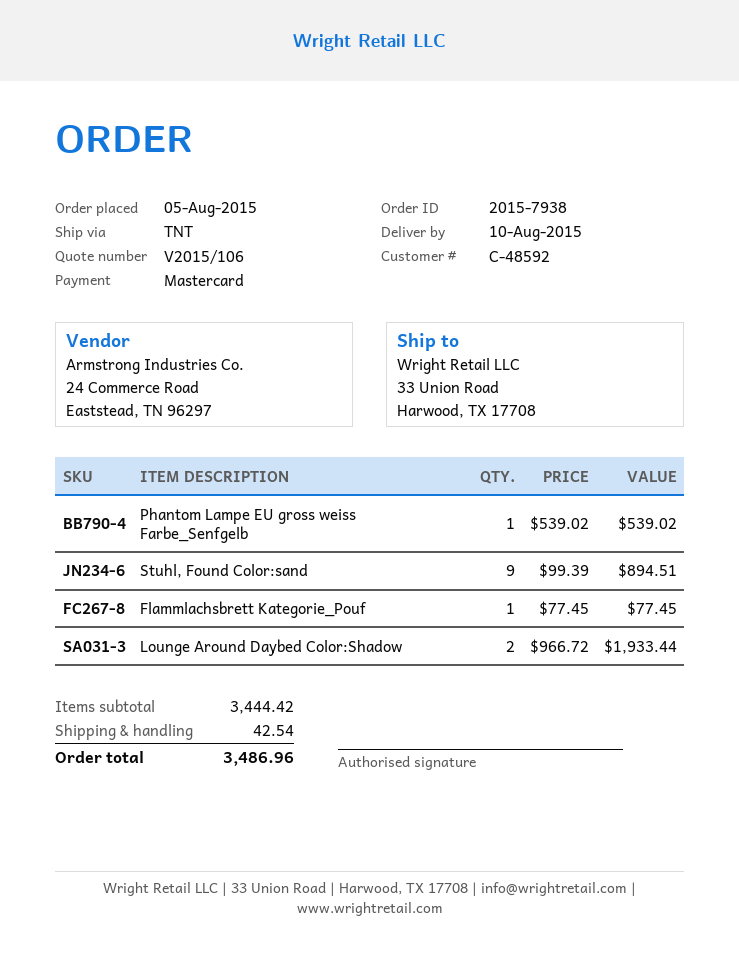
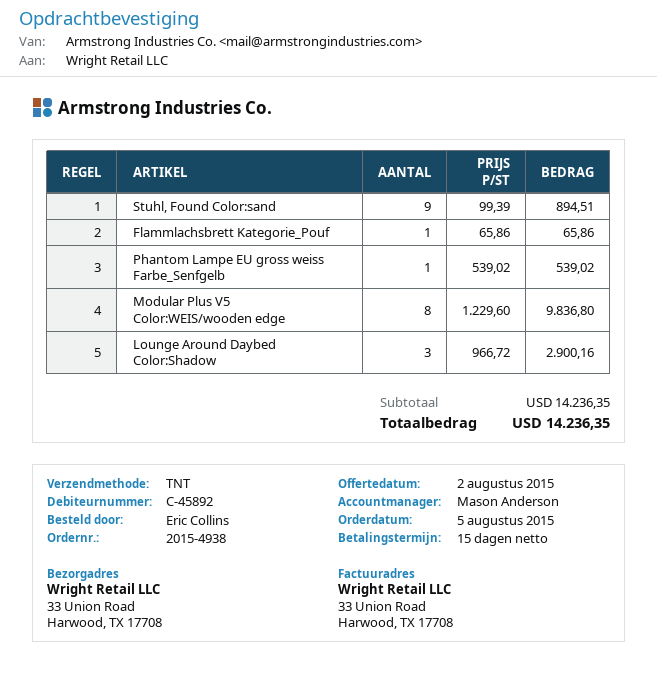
order number: 2015-7938 -> 2015-4938
customer number: C-48592 -> C-45892
Flammlachsbrett Kategorie_Pouf: 1 x 77.45 = 77.45 -> 1 x 65.86 = 65.86
Lounge Around Daybed Color:Shadow: 2 x 966.72 = 1933.44 -> 3 x 966.72 = 2900.16
Modular Plus V5 Color:WEIS/wooden edge: none -> 8 x 1229.60 = 9836.80
subtotal: 3444.42 -> 14236.35
shipping: 42.54 -> none
total: 3486.96 -> 14236.35

